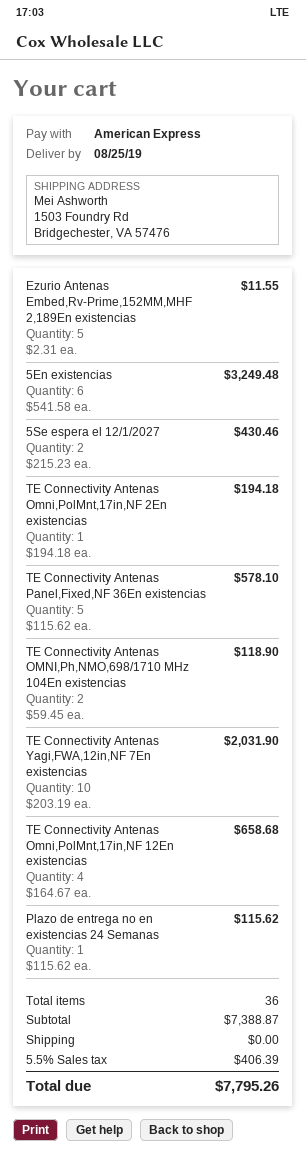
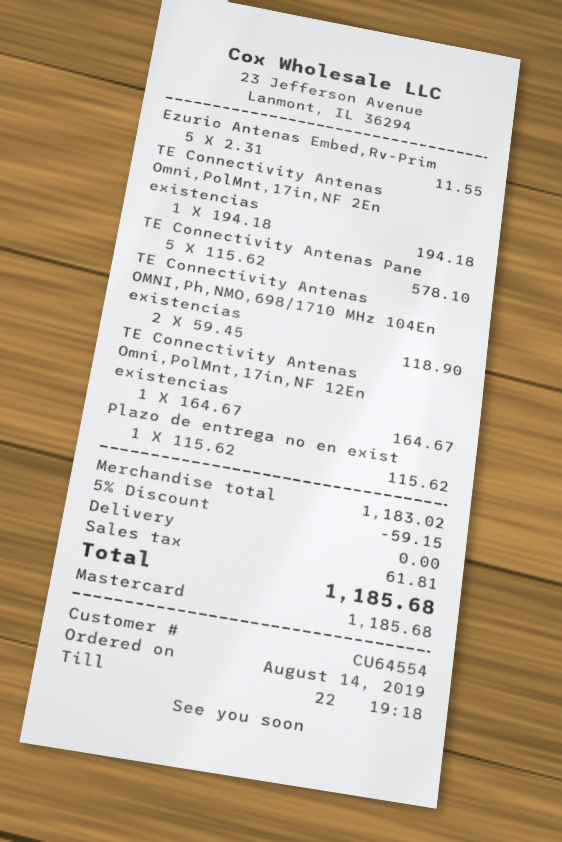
payment method: American Express -> Mastercard
5En existencias: 6 x 541.58 = 3249.48 -> none
5Se espera el 12/1/2027: 2 x 215.23 = 430.46 -> none
TE Connectivity Antenas Yagi,FWA,12in,NF 7En existencias: 10 x 203.19 = 2031.90 -> none
TE Connectivity Antenas Omni,PolMnt,17in,NF 12En existencias: 4 x 164.67 = 658.68 -> 1 x 164.67 = 164.67
subtotal: 7388.87 -> 1183.02
discount: none -> 5% = 59.15
tax: 406.39 -> 61.81
total: 7795.26 -> 1185.68

